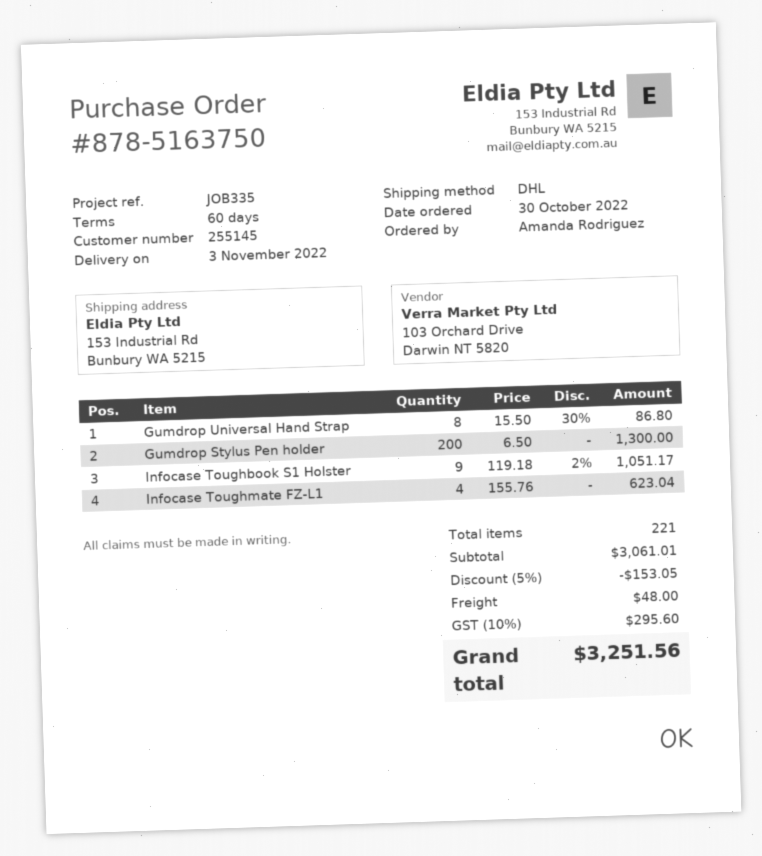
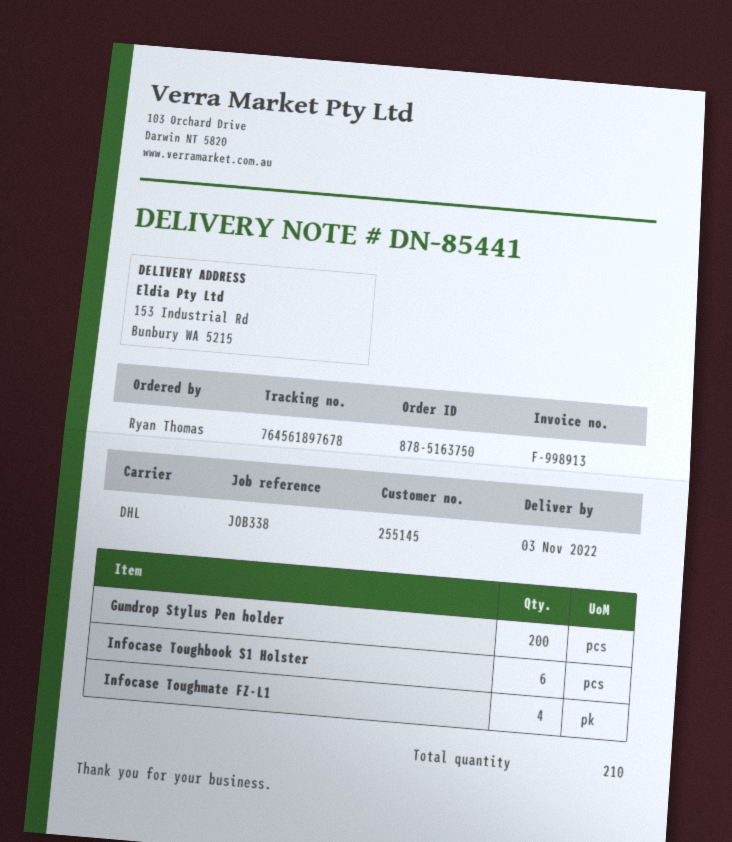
reference: JOB335 -> JOB338
ordered by: Amanda Rodriguez -> Ryan Thomas
Gumdrop Universal Hand Strap: 8 -> none
Infocase Toughbook S1 Holster: 9 -> 6
total quantity: 221 -> 210

